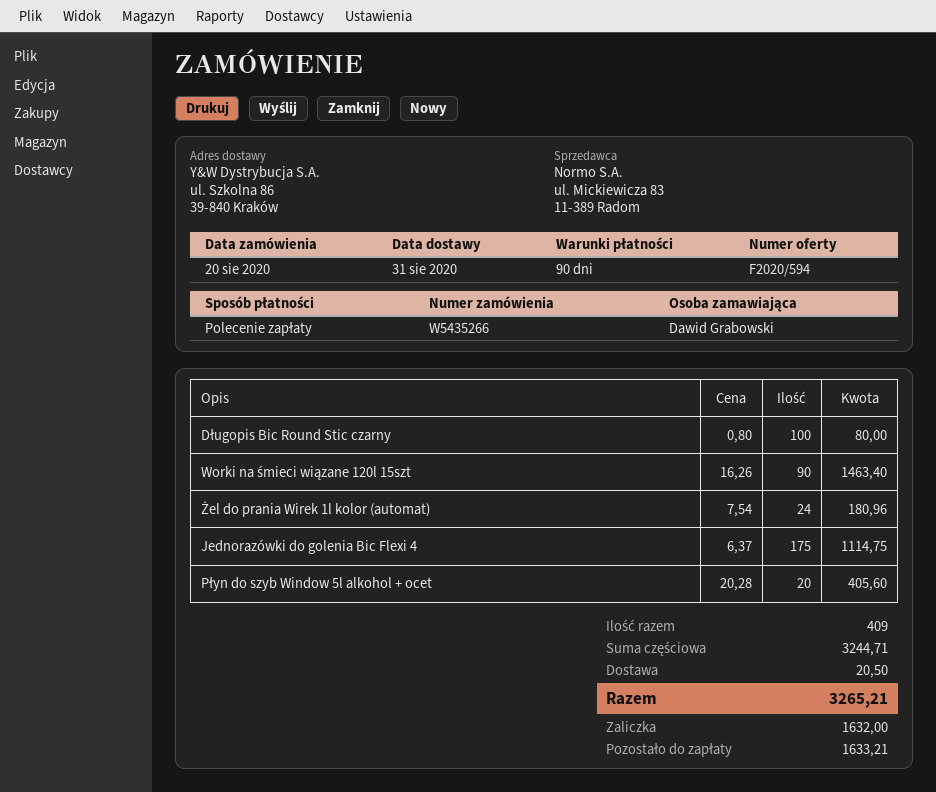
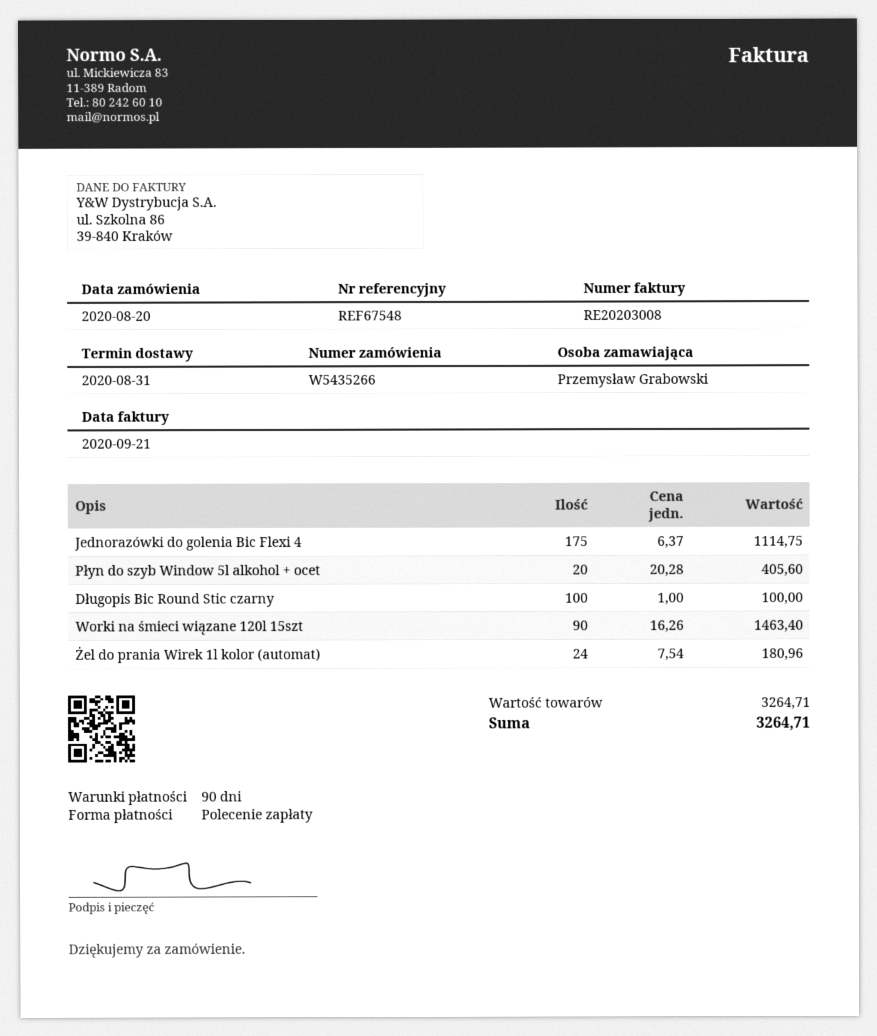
ordered by: Dawid Grabowski -> Przemysław Grabowski
Długopis Bic Round Stic czarny: 100 x 0.80 = 80.00 -> 100 x 1.00 = 100.00
subtotal: 3244.71 -> 3264.71
shipping: 20.50 -> none
total: 3265.21 -> 3264.71

